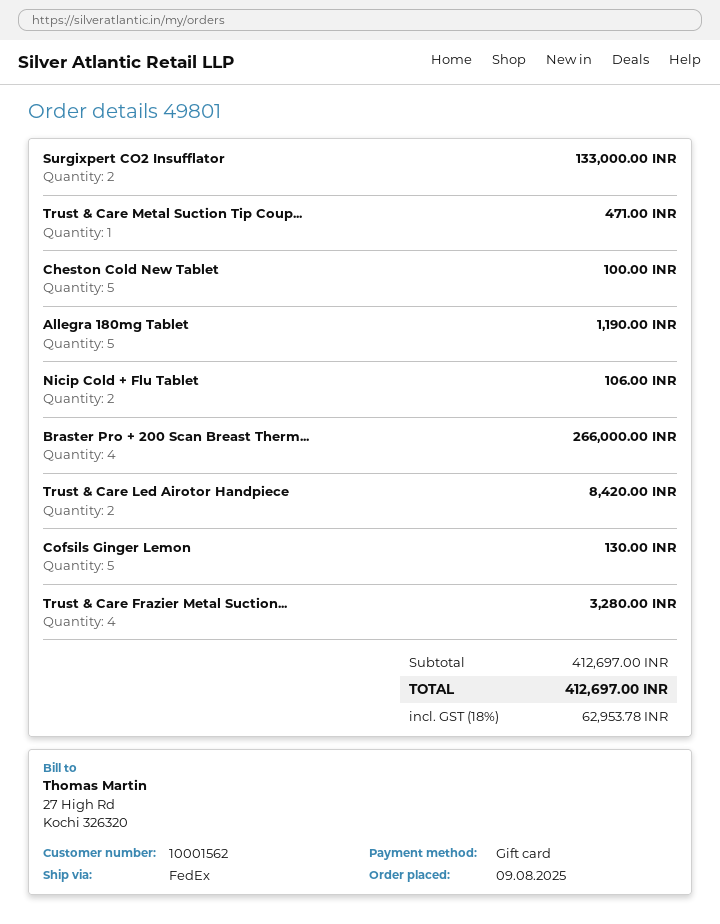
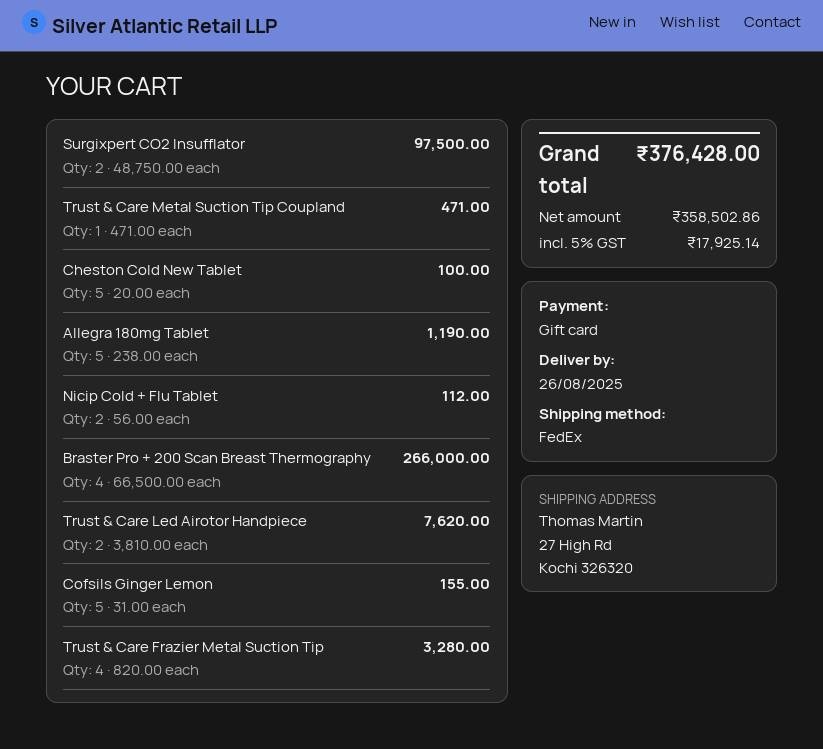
Surgixpert CO2 Insufflator: 2 for 133000.00 -> 2 for 97500.00
Nicip Cold + Flu Tablet: 2 for 106.00 -> 2 for 112.00
Trust & Care Led Airotor Handpiece: 2 for 8420.00 -> 2 for 7620.00
Cofsils Ginger Lemon: 5 for 130.00 -> 5 for 155.00
tax: 18% = 62953.78 -> 5% = 17925.14
total: 412697.00 -> 376428.00

